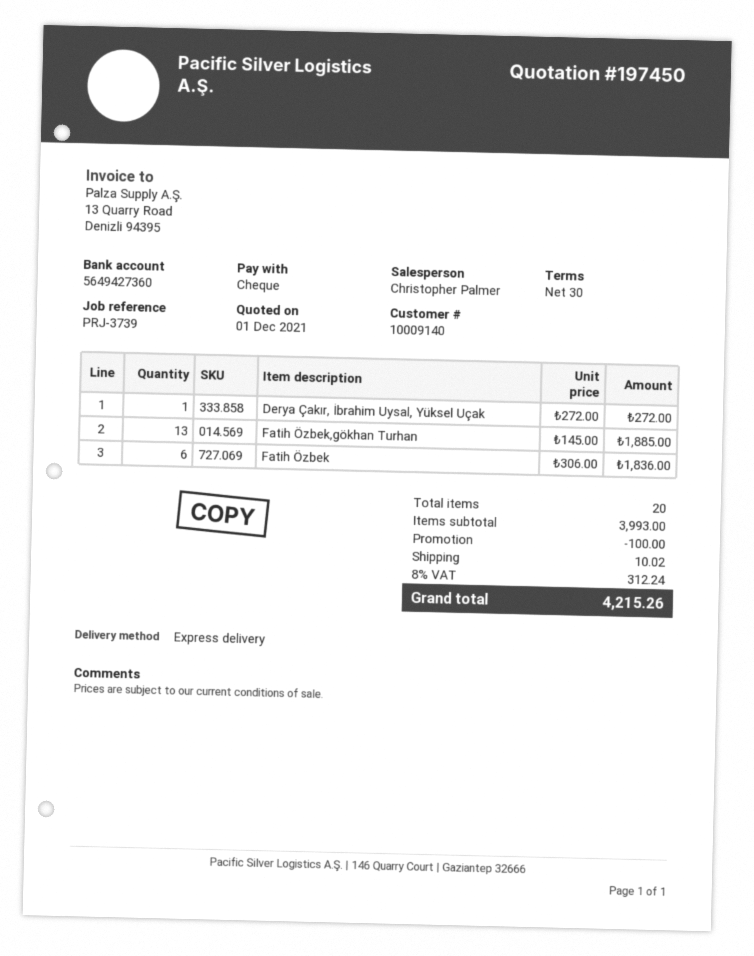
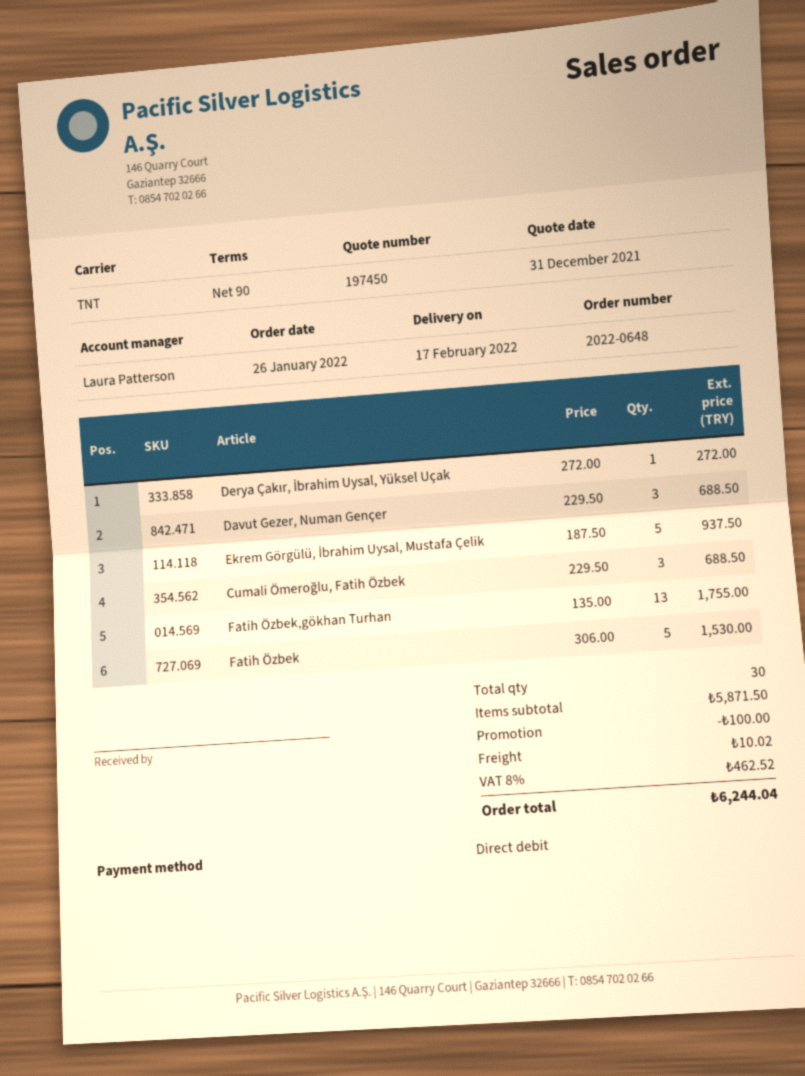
quote date: 2021-12-01 -> 2021-12-31
payment terms: 30 days -> 90 days
sales rep: Christopher Palmer -> Laura Patterson
payment method: cheque -> direct debit
shipping method: express -> TNT
Fatih Özbek,gökhan Turhan: 13 x 145.00 = 1885.00 -> 13 x 135.00 = 1755.00
Fatih Özbek: 6 x 306.00 = 1836.00 -> 5 x 306.00 = 1530.00
Davut Gezer, Numan Gençer: none -> 3 x 229.50 = 688.50
Ekrem Görgülü, İbrahim Uysal, Mustafa Çelik: none -> 5 x 187.50 = 937.50
Cumali Ömeroğlu, Fatih Özbek: none -> 3 x 229.50 = 688.50
total quantity: 20 -> 30
subtotal: 3993.00 -> 5871.50
tax: 8% = 312.24 -> 8% = 462.52
total: 4215.26 -> 6244.04

